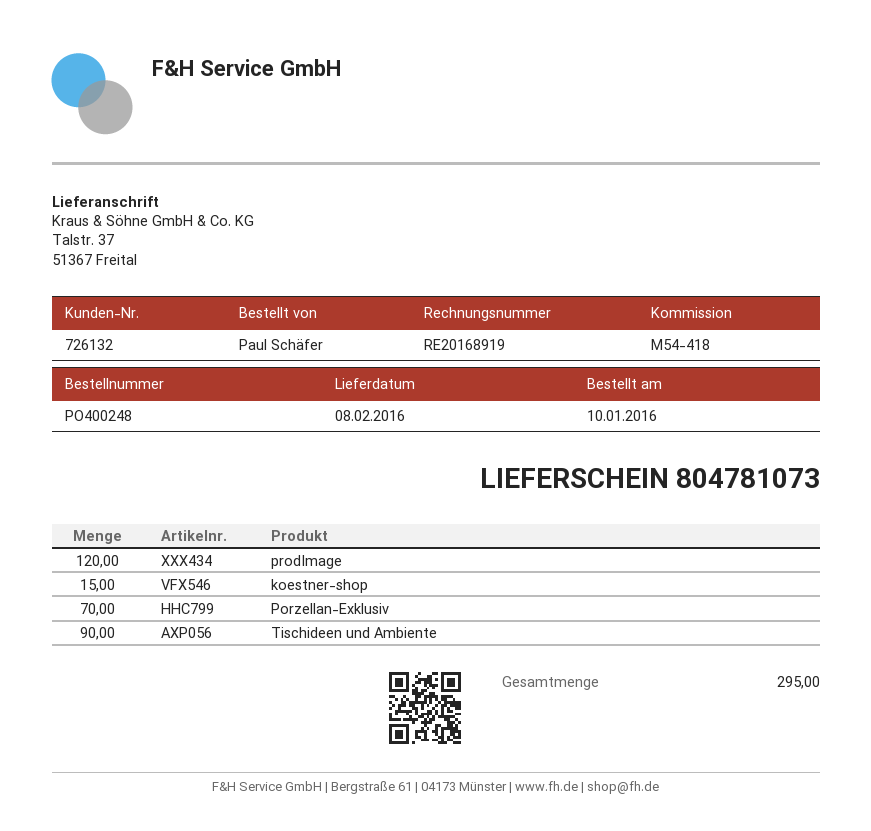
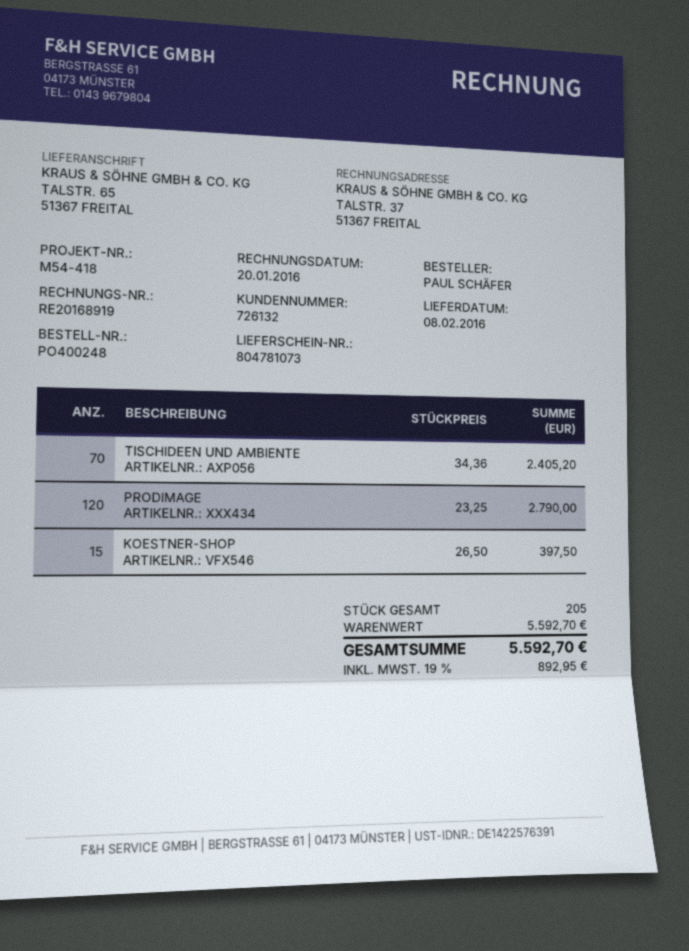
ship to: Talstr. 37, 51367 Freital -> TALSTR. 65, 51367 FREITAL
Porzellan-Exklusiv: 70 -> none
Tischideen und Ambiente: 90 -> 70
total quantity: 295 -> 205

